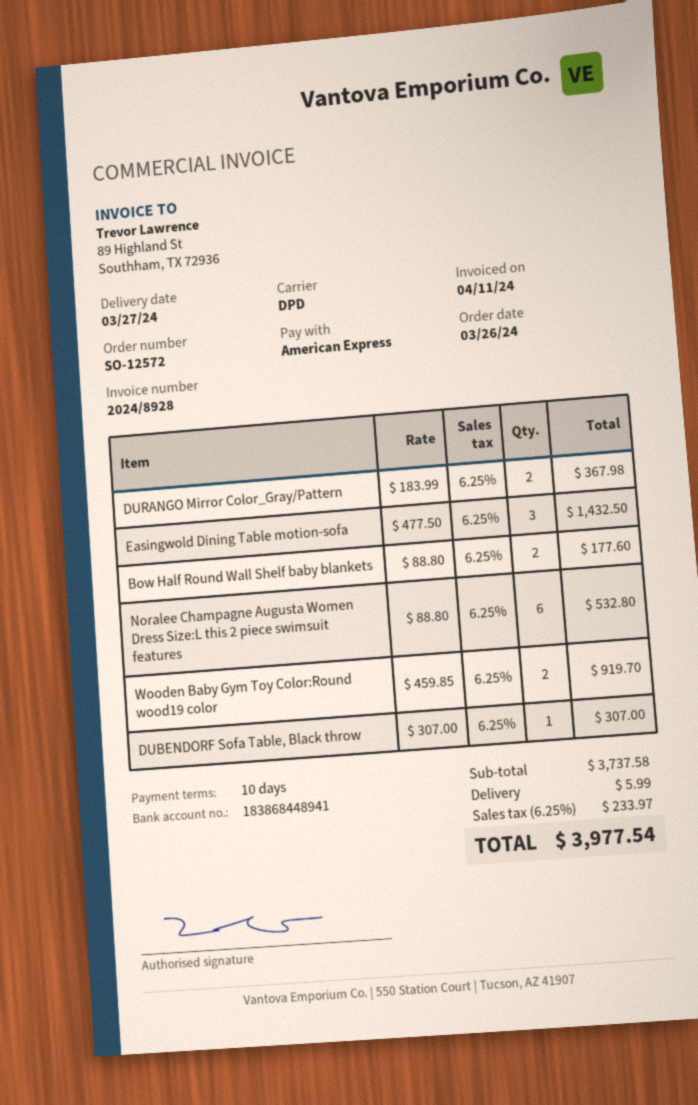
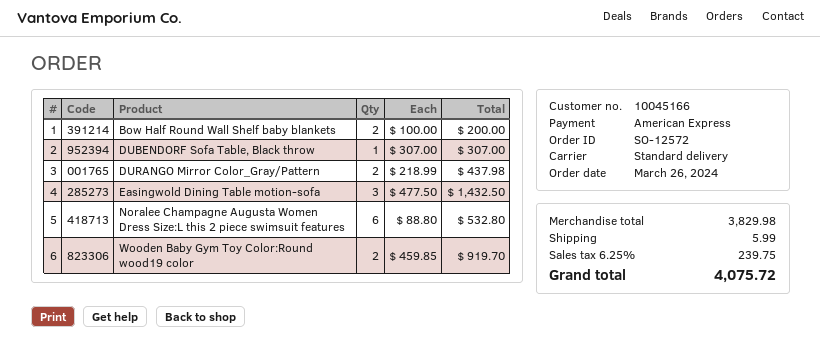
shipping method: DPD -> standard
DURANGO Mirror Color_Gray/Pattern: 2 x 183.99 = 367.98 -> 2 x 218.99 = 437.98
Bow Half Round Wall Shelf baby blankets: 2 x 88.80 = 177.60 -> 2 x 100.00 = 200.00
subtotal: 3737.58 -> 3829.98
tax: 6.25% = 233.97 -> 6.25% = 239.75
total: 3977.54 -> 4075.72

